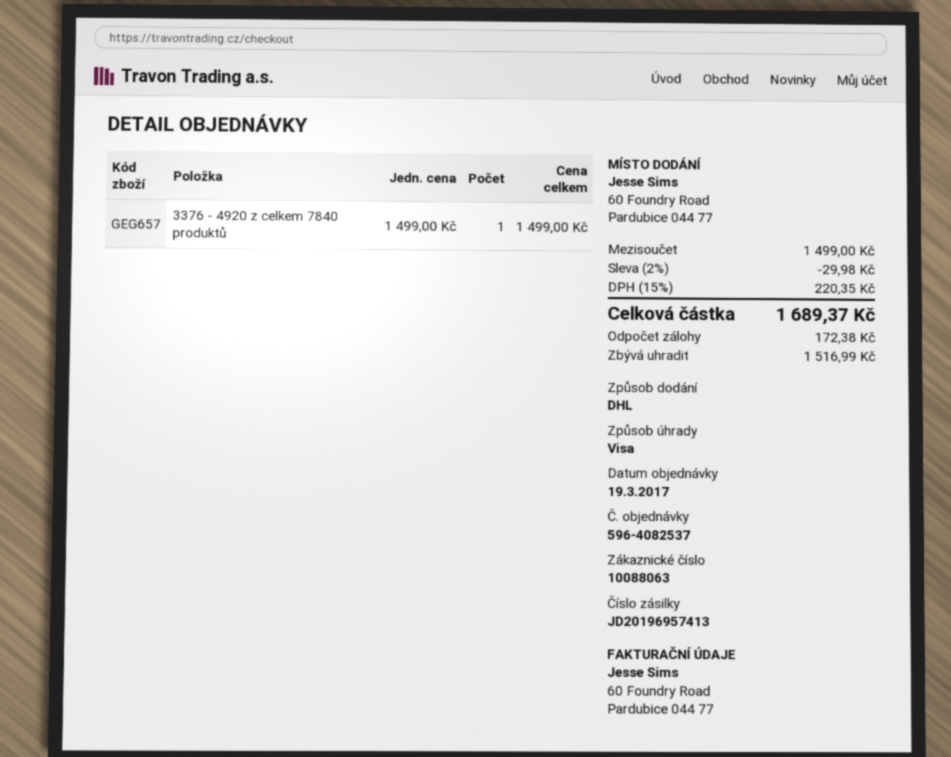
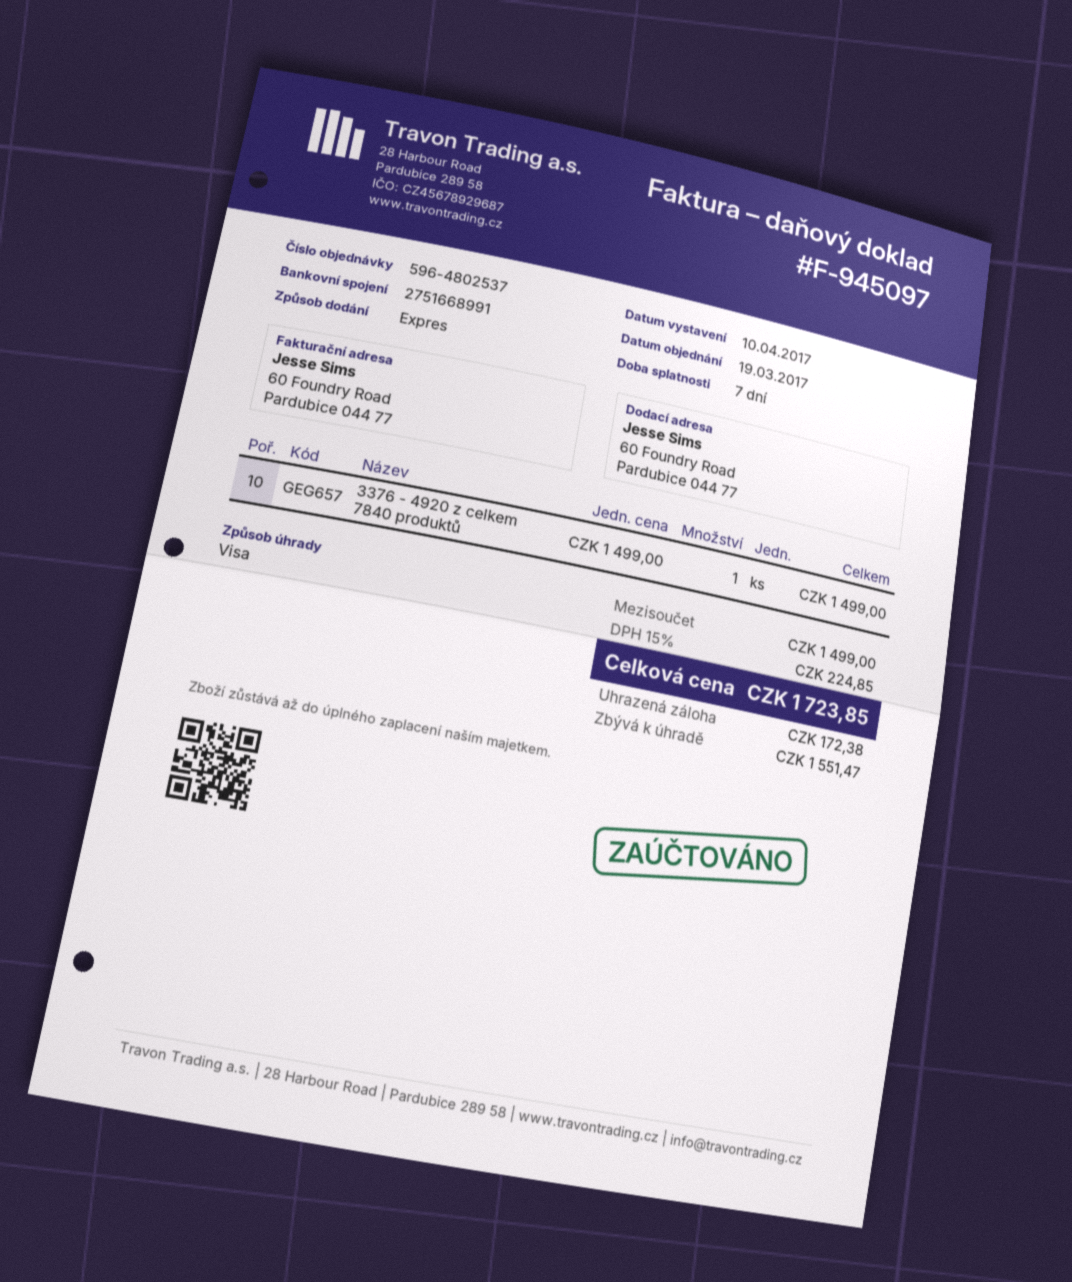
order number: 596-4082537 -> 596-4802537
shipping method: DHL -> express
discount: 2% = 29.98 -> none
tax: 15% = 220.35 -> 15% = 224.85
total: 1689.37 -> 1723.85
balance: 1516.99 -> 1551.47

